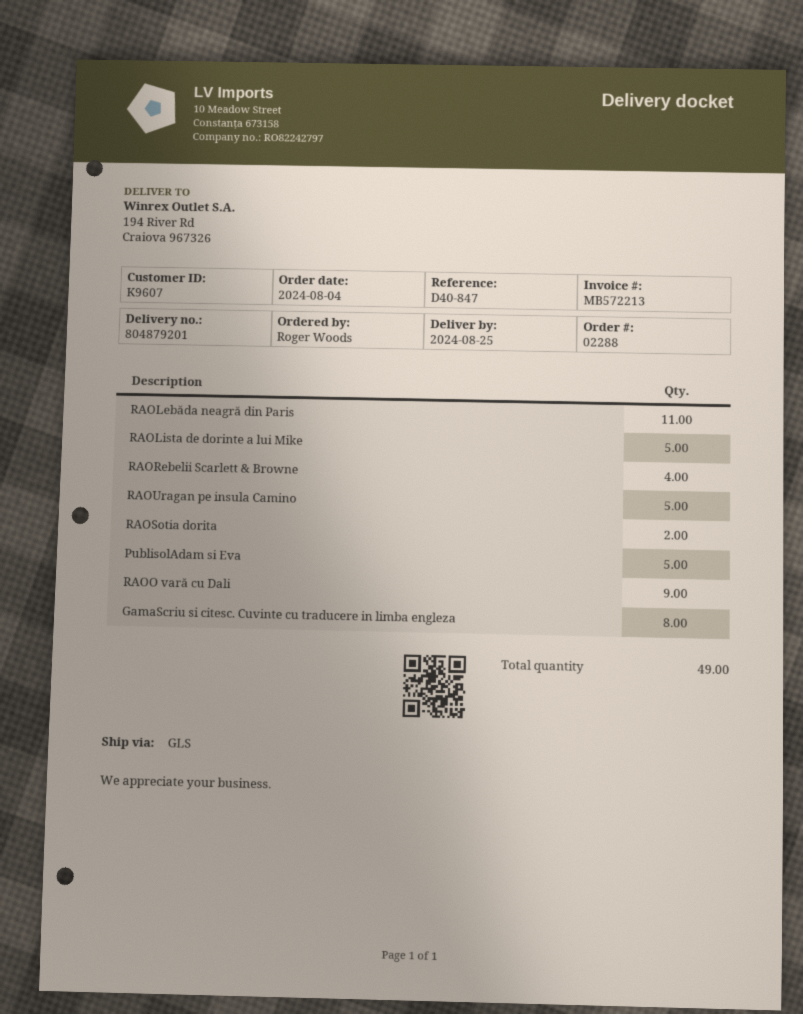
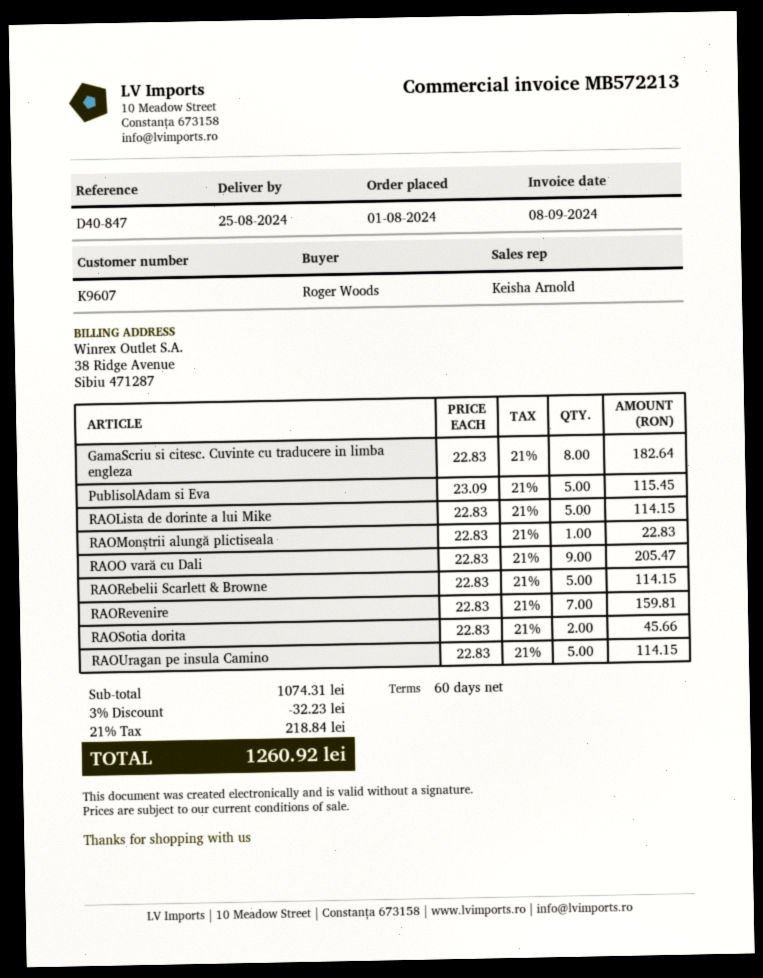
order date: 2024-08-04 -> 2024-08-01
RAOLebăda neagră din Paris: 11 -> none
RAORebelii Scarlett & Browne: 4 -> 5
RAOMonștrii alungă plictiseala: none -> 1
RAORevenire: none -> 7

